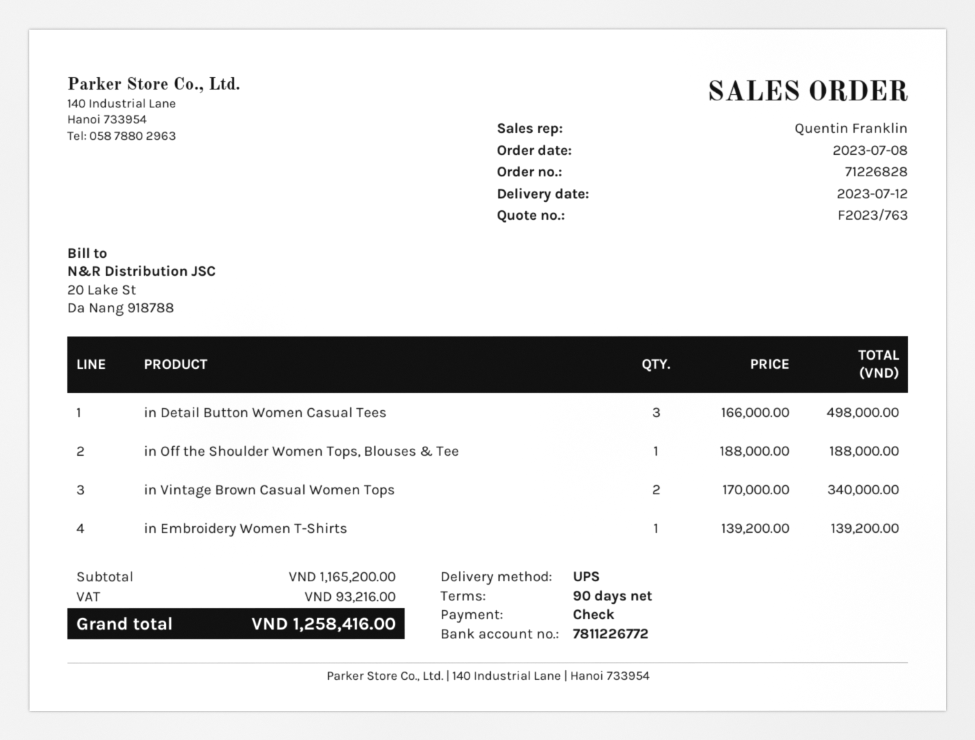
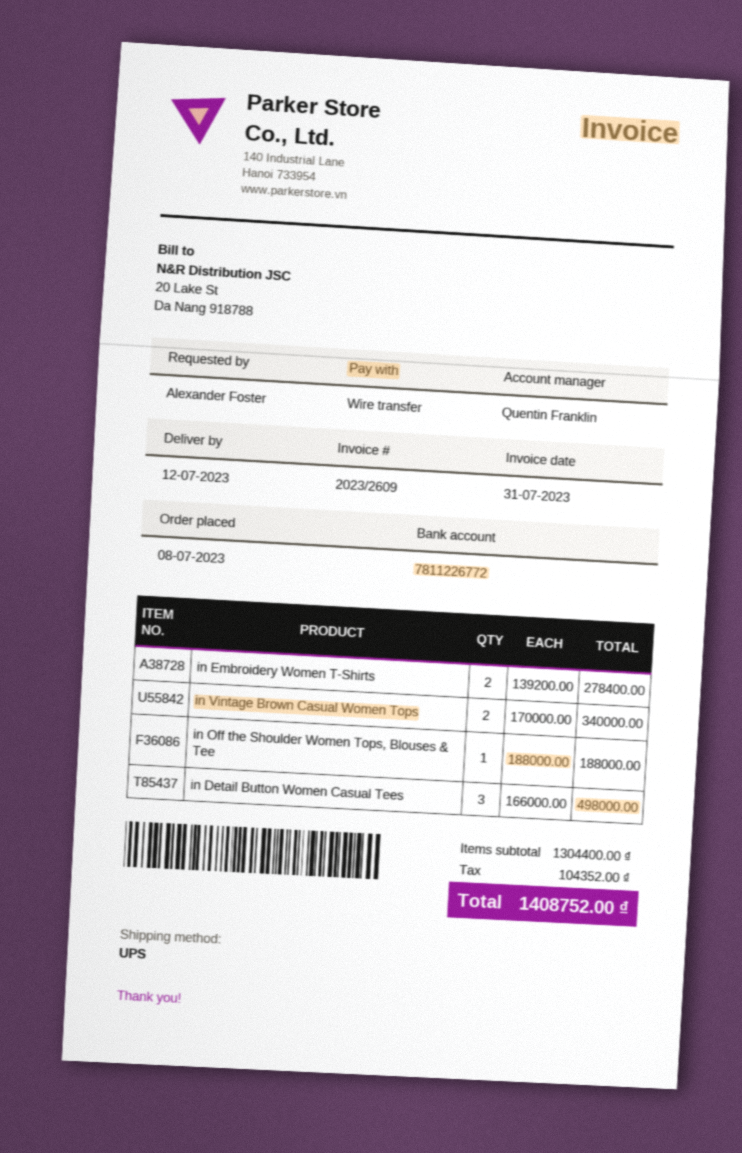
payment method: cheque -> bank transfer
in Embroidery Women T-Shirts: 1 x 139200.00 = 139200.00 -> 2 x 139200.00 = 278400.00
subtotal: 1165200.00 -> 1304400.00
tax: 93216.00 -> 104352.00
total: 1258416.00 -> 1408752.00

